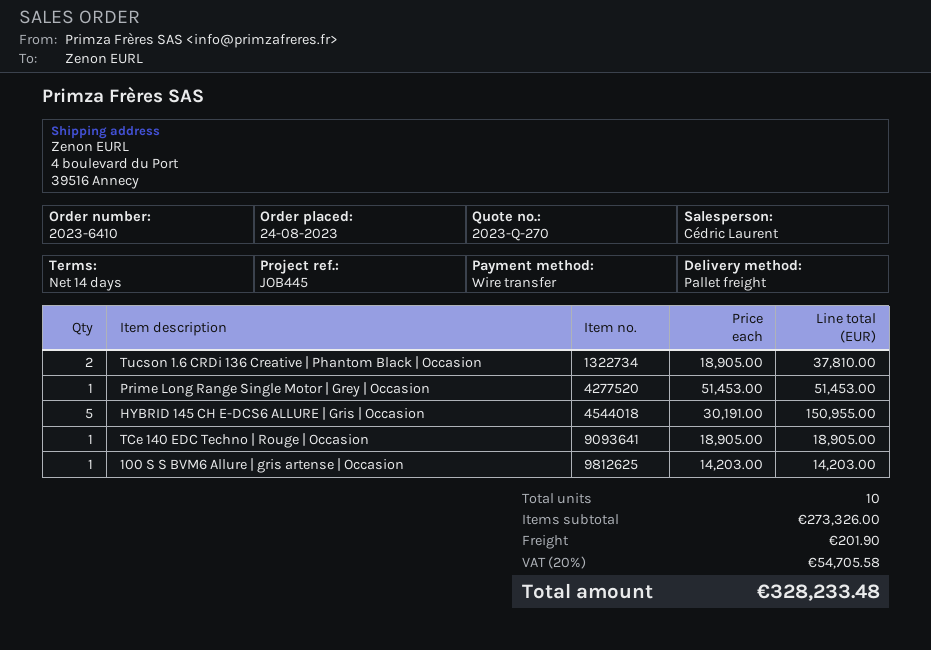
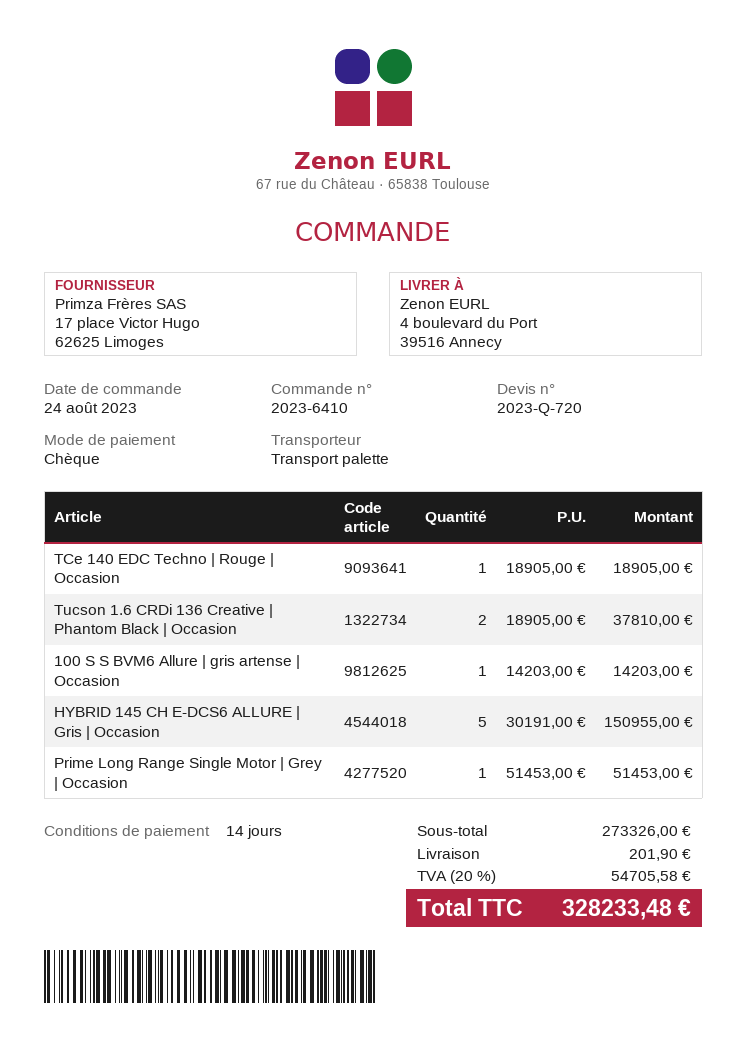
quote number: 2023-Q-270 -> 2023-Q-720
payment method: bank transfer -> cheque

